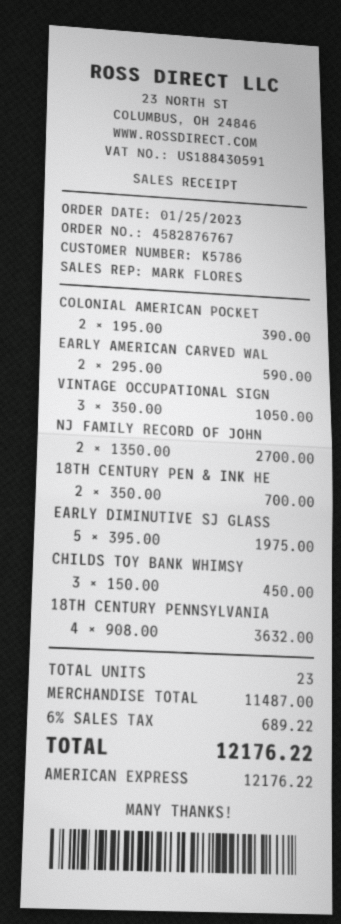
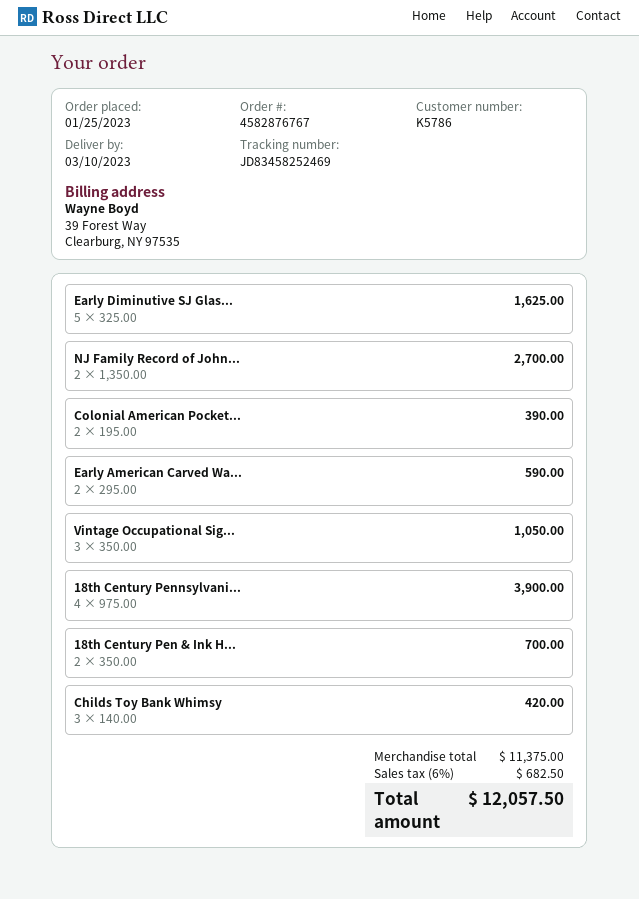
EARLY DIMINUTIVE SJ GLASS: 5 x 395.00 = 1975.00 -> 5 x 325.00 = 1625.00
CHILDS TOY BANK WHIMSY: 3 x 150.00 = 450.00 -> 3 x 140.00 = 420.00
18TH CENTURY PENNSYLVANIA: 4 x 908.00 = 3632.00 -> 4 x 975.00 = 3900.00
subtotal: 11487.00 -> 11375.00
tax: 6% = 689.22 -> 6% = 682.50
total: 12176.22 -> 12057.50

